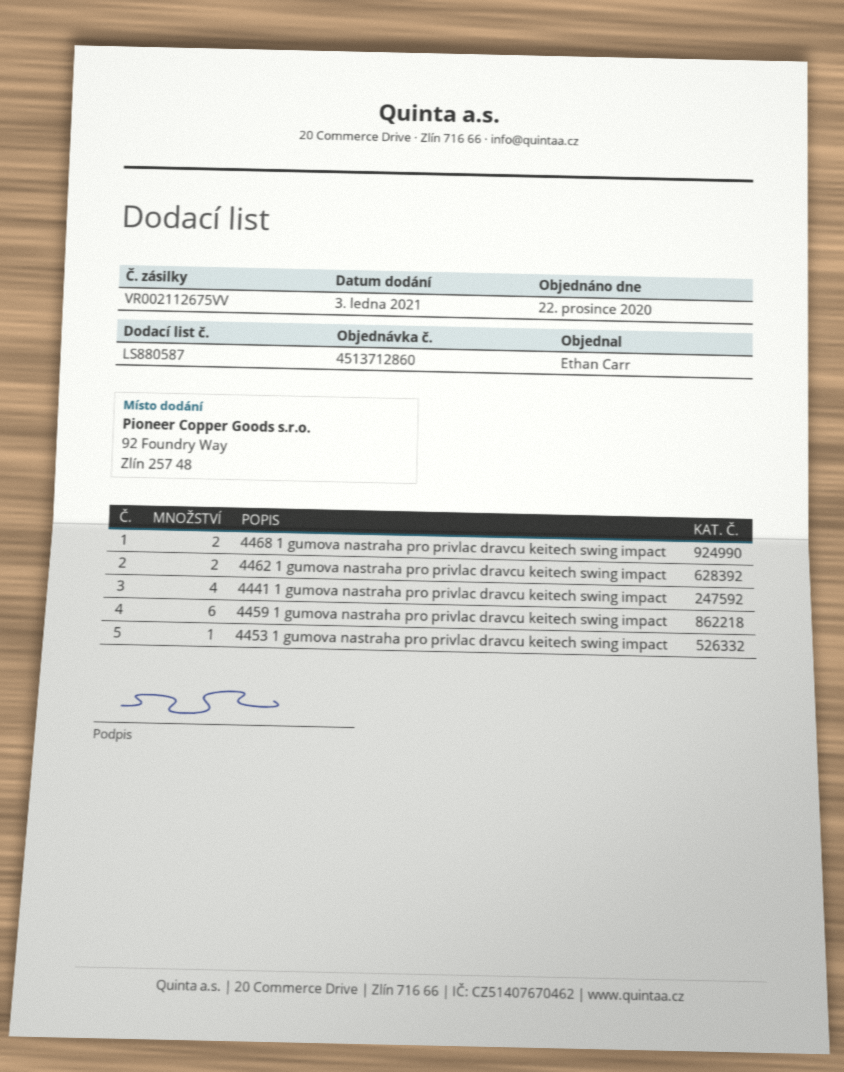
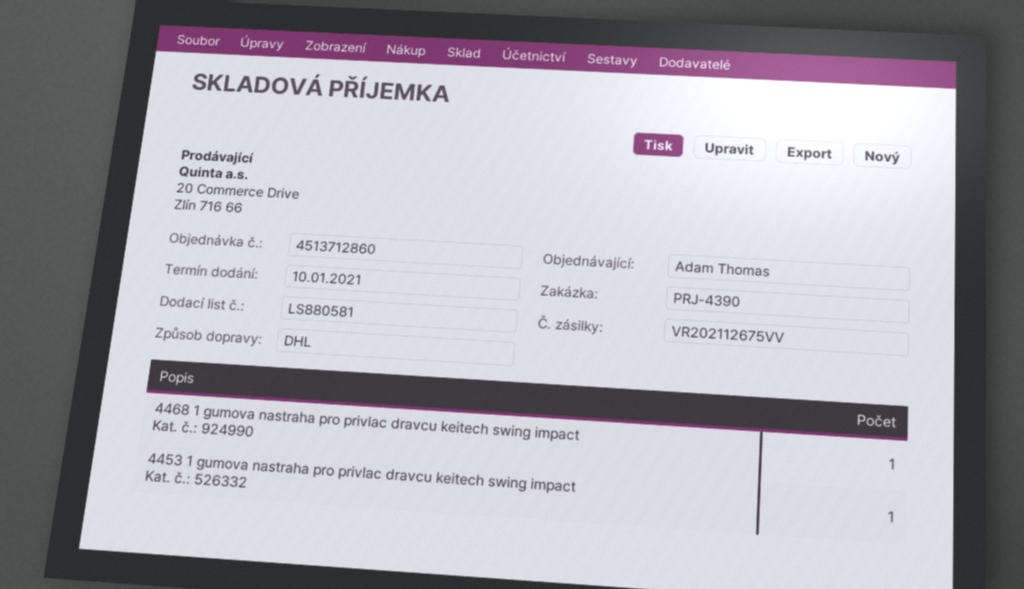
delivery note number: LS880587 -> LS880581
delivery date: 2021-01-03 -> 2021-01-10
ordered by: Ethan Carr -> Adam Thomas
tracking number: VR002112675VV -> VR202112675VV
4468 1 gumova nastraha pro privlac dravcu keitech swing impact: 2 -> 1
4462 1 gumova nastraha pro privlac dravcu keitech swing impact: 2 -> none
4441 1 gumova nastraha pro privlac dravcu keitech swing impact: 4 -> none
4459 1 gumova nastraha pro privlac dravcu keitech swing impact: 6 -> none

